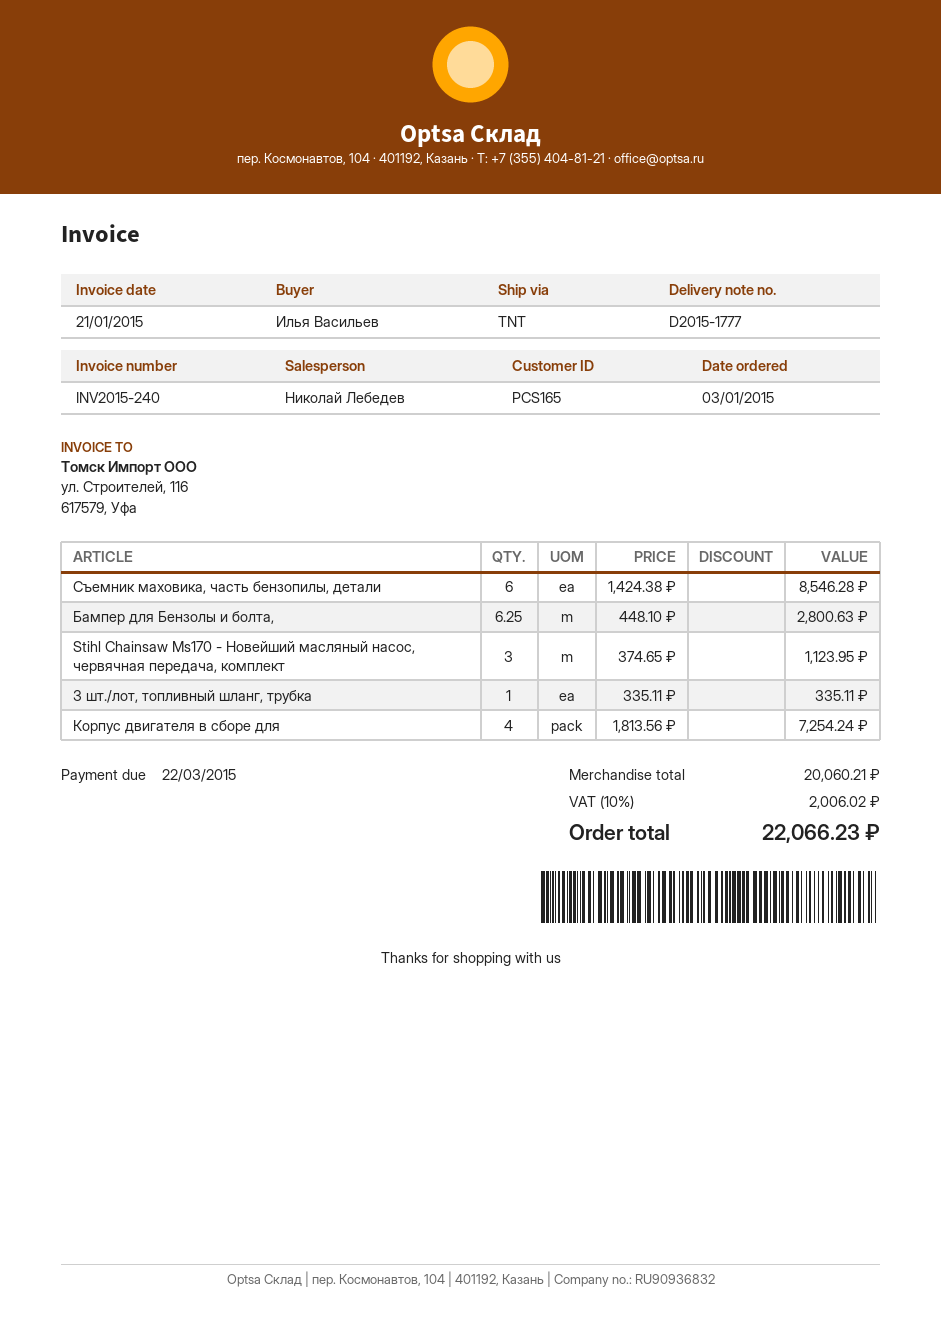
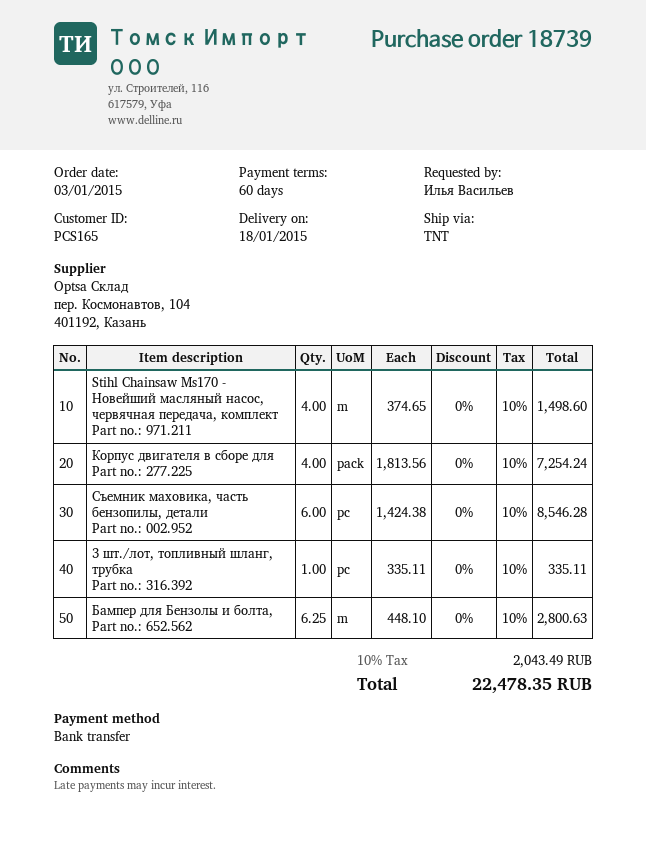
Stihl Chainsaw Ms170 - Новейший масляный насос, червячная передача, комплект: 3 x 374.65 = 1123.95 -> 4 x 374.65 = 1498.60
tax: 10% = 2006.02 -> 10% = 2043.49
total: 22066.23 -> 22478.35

